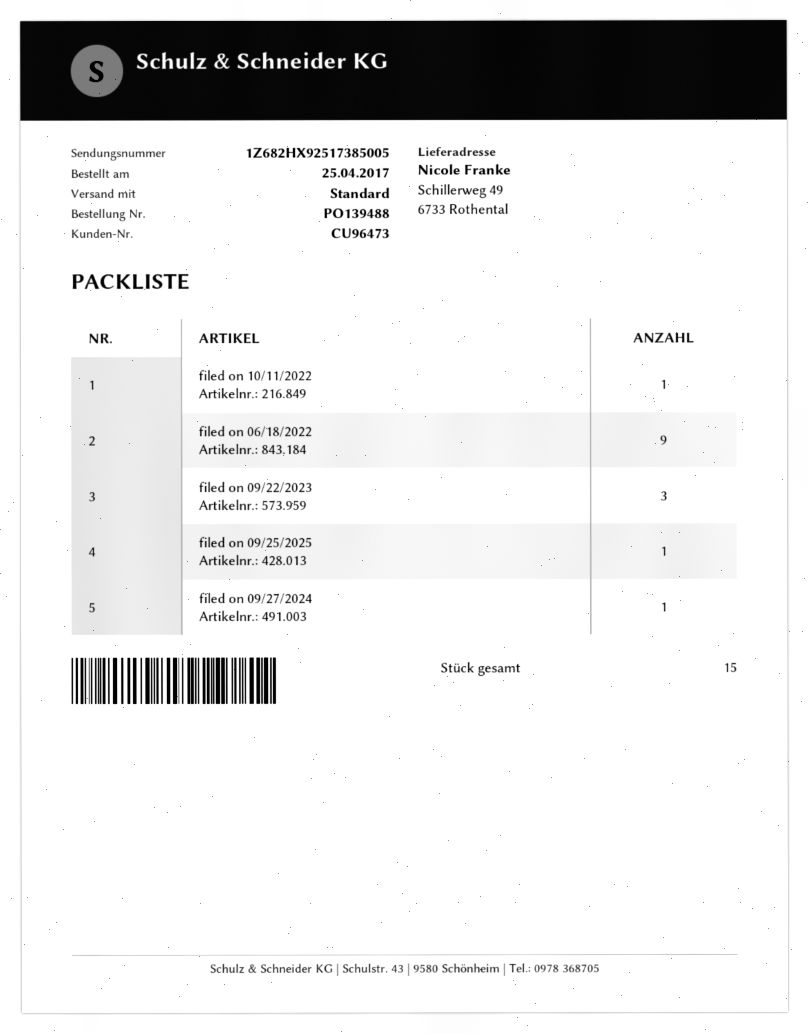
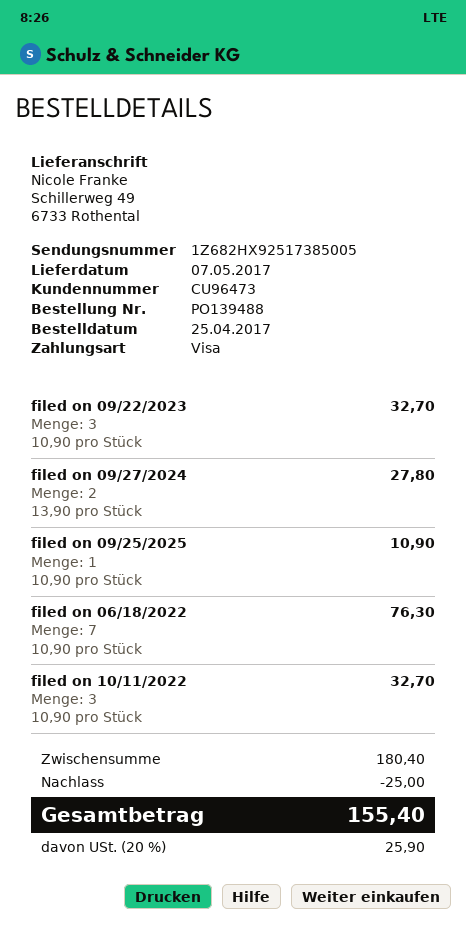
filed on 10/11/2022: 1 -> 3
filed on 06/18/2022: 9 -> 7
filed on 09/27/2024: 1 -> 2

